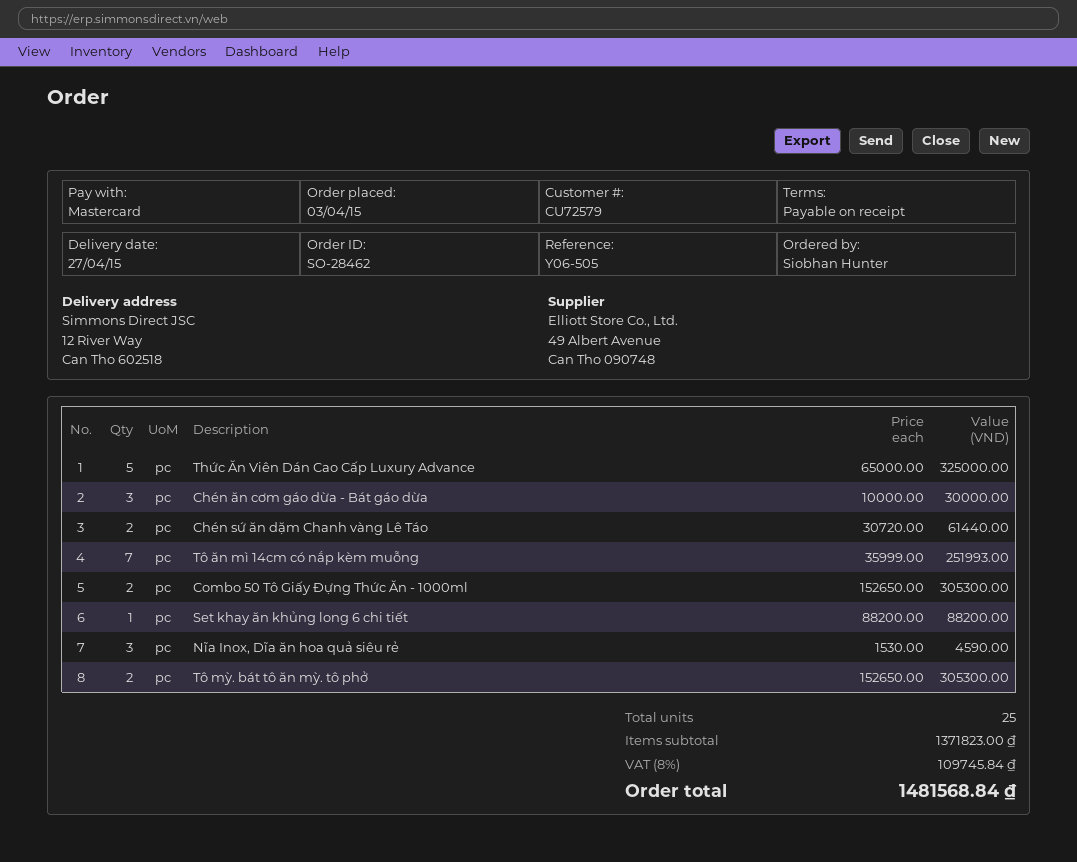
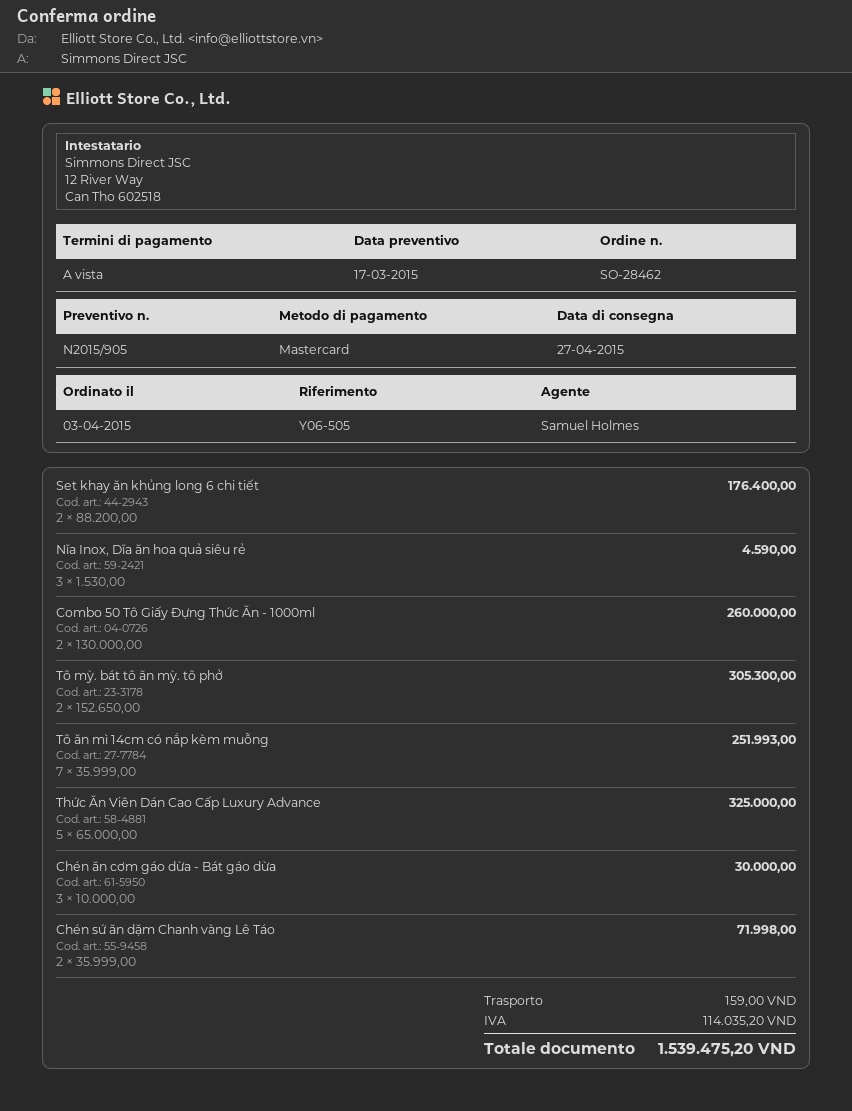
Chén sứ ăn dặm Chanh vàng Lê Táo: 2 x 30720.00 = 61440.00 -> 2 x 35999.00 = 71998.00
Combo 50 Tô Giấy Đựng Thức Ăn - 1000ml: 2 x 152650.00 = 305300.00 -> 2 x 130000.00 = 260000.00
Set khay ăn khủng long 6 chi tiết: 1 x 88200.00 = 88200.00 -> 2 x 88200.00 = 176400.00
shipping: none -> 159.00
tax: 109745.84 -> 114035.20
total: 1481568.84 -> 1539475.20

